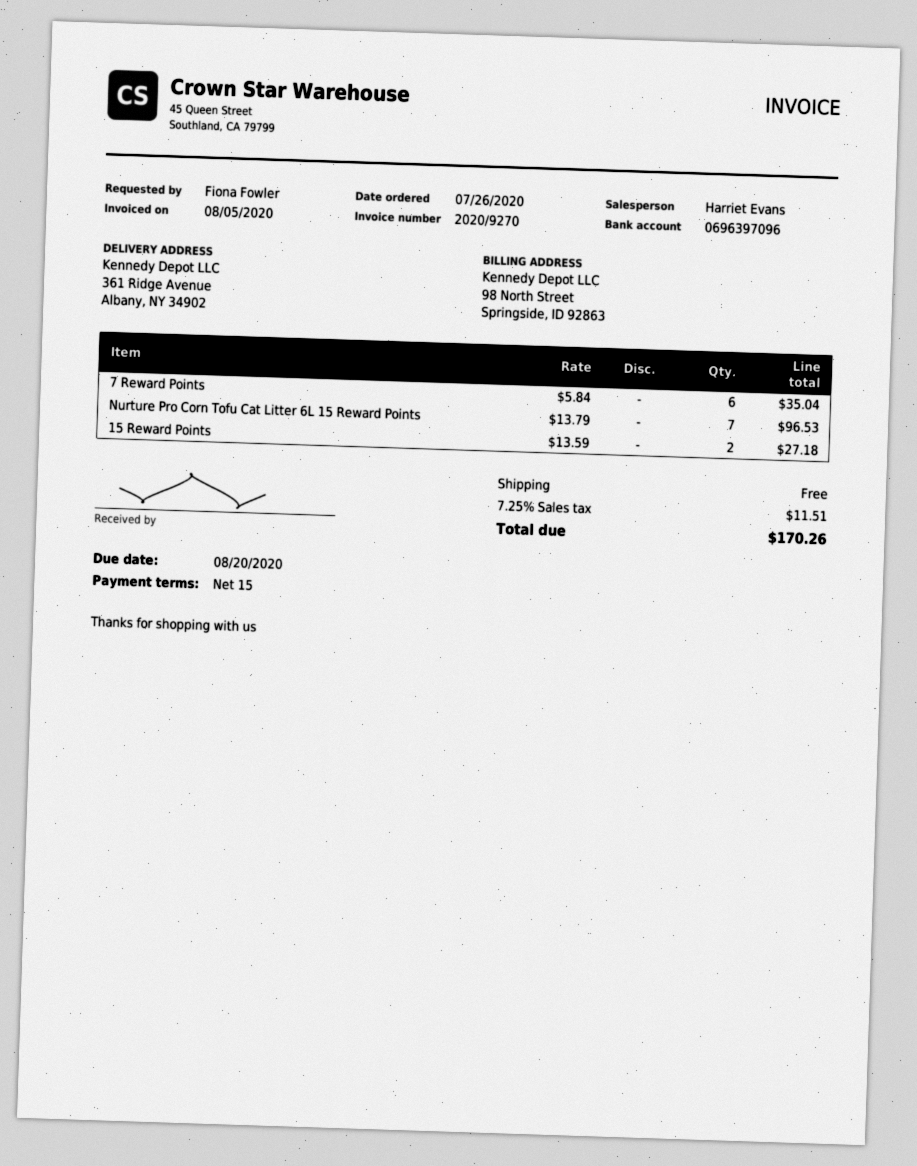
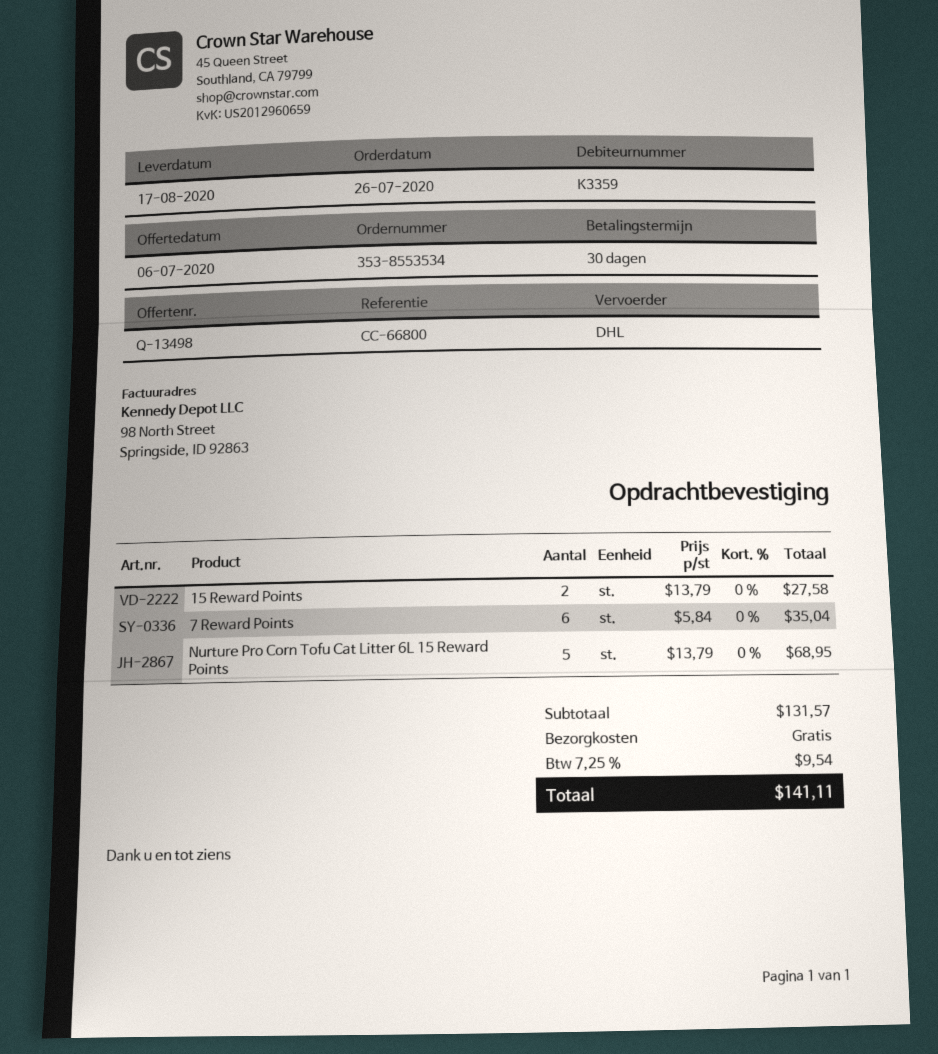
payment terms: 15 days -> 30 days
Nurture Pro Corn Tofu Cat Litter 6L 15 Reward Points: 7 x 13.79 = 96.53 -> 5 x 13.79 = 68.95
15 Reward Points: 2 x 13.59 = 27.18 -> 2 x 13.79 = 27.58
tax: 7.25% = 11.51 -> 7.25% = 9.54
total: 170.26 -> 141.11

